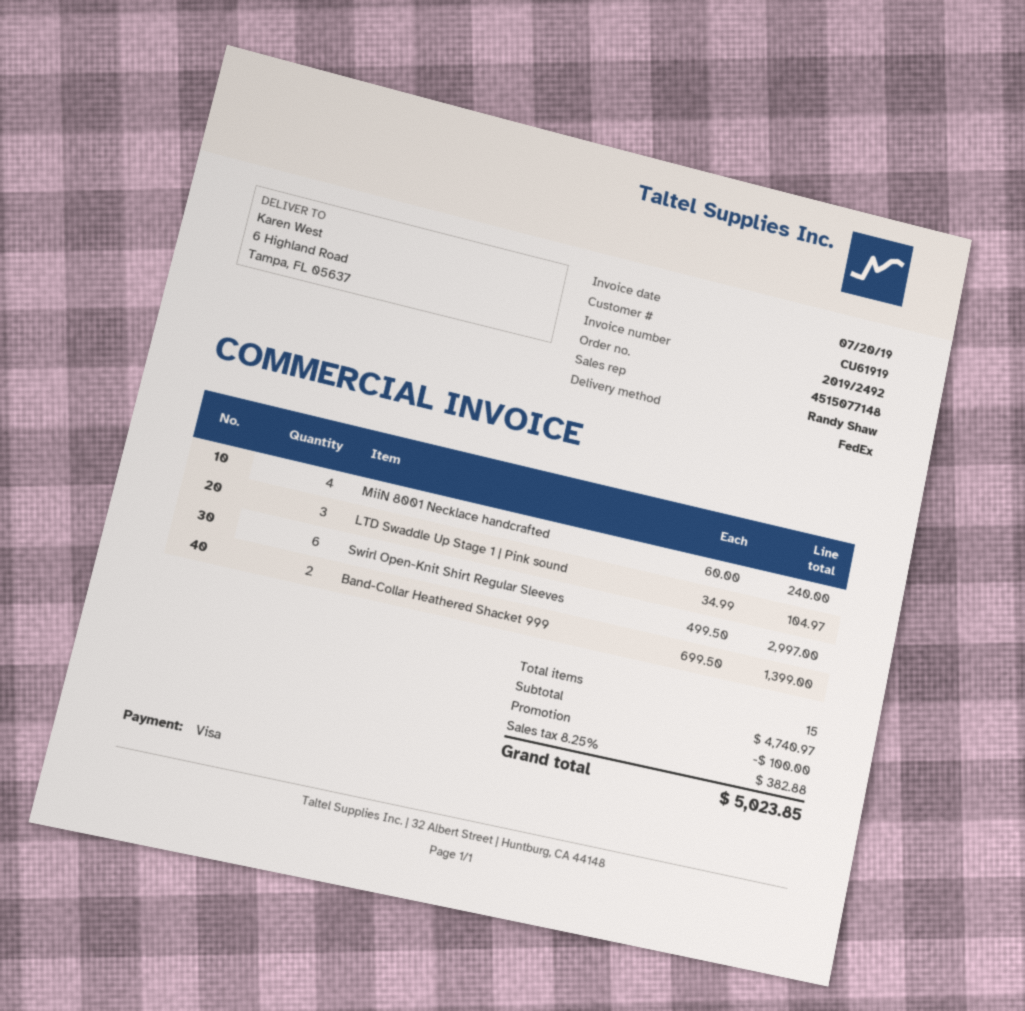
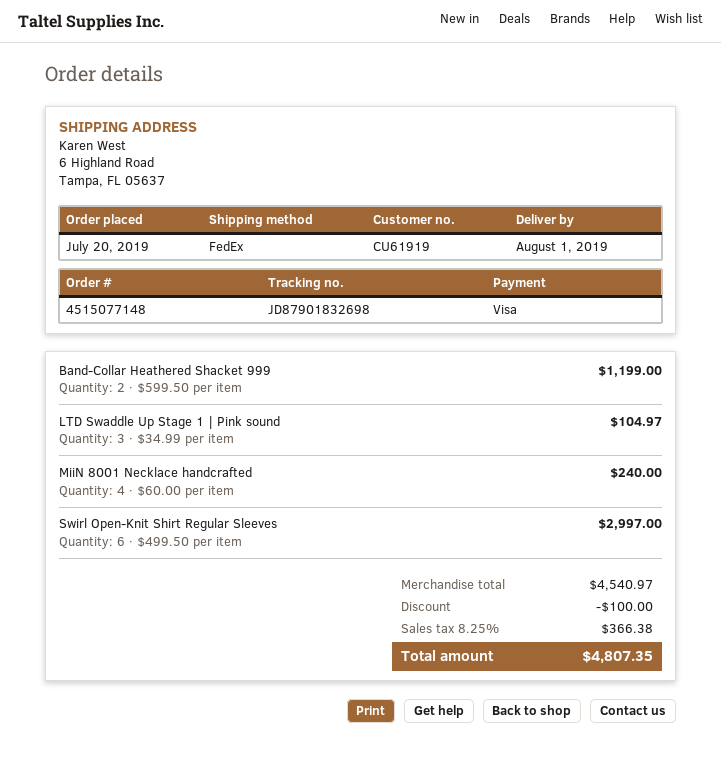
Band-Collar Heathered Shacket 999: 2 x 699.50 = 1399.00 -> 2 x 599.50 = 1199.00
subtotal: 4740.97 -> 4540.97
tax: 8.25% = 382.88 -> 8.25% = 366.38
total: 5023.85 -> 4807.35

